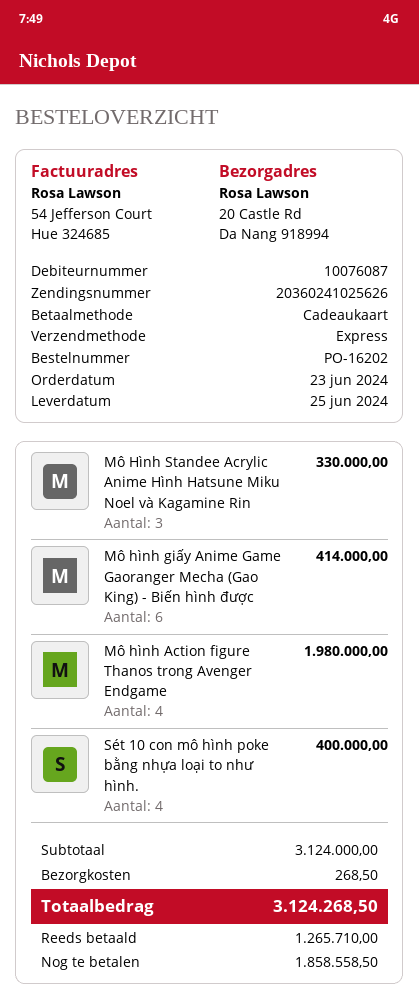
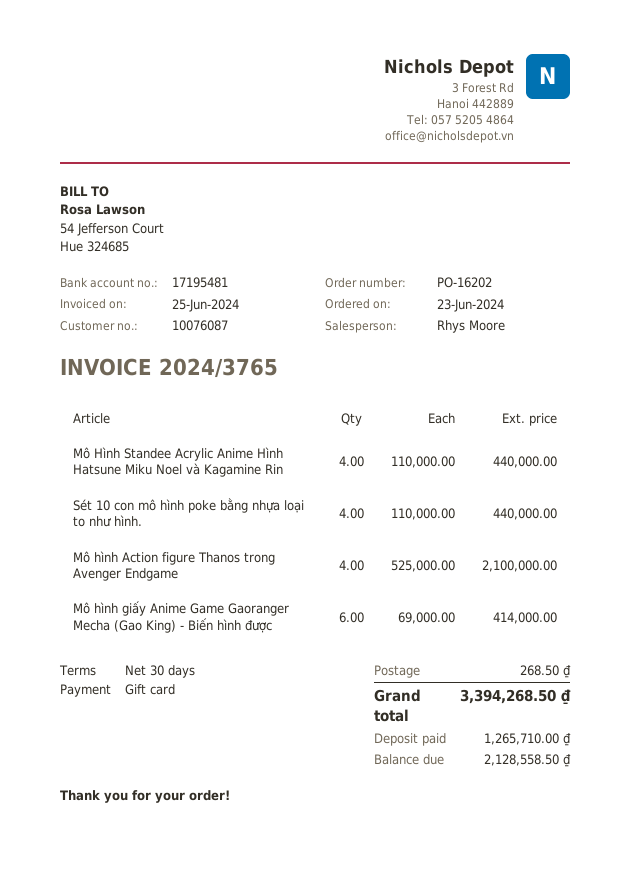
Mô Hình Standee Acrylic Anime Hình Hatsune Miku Noel và Kagamine Rin: 3 for 330000.00 -> 4 for 440000.00
Mô hình Action figure Thanos trong Avenger Endgame: 4 for 1980000.00 -> 4 for 2100000.00
Sét 10 con mô hình poke bằng nhựa loại to như hình.: 4 for 400000.00 -> 4 for 440000.00
total: 3124268.50 -> 3394268.50
balance: 1858558.50 -> 2128558.50

